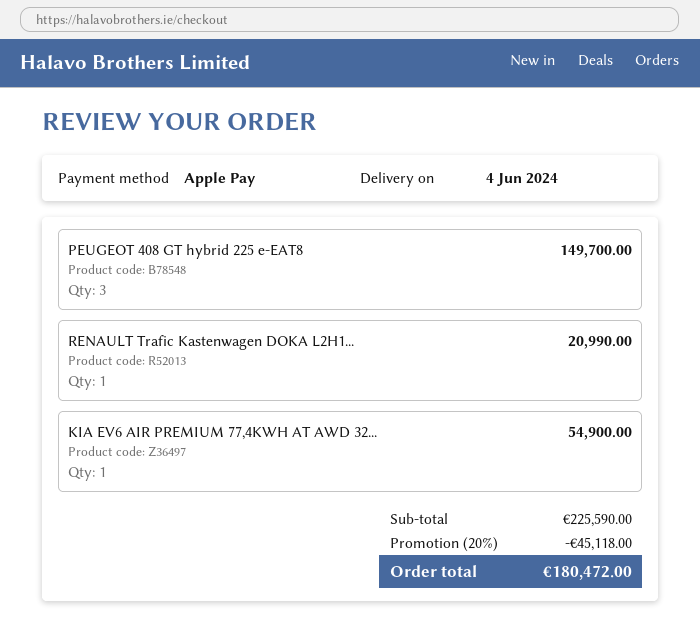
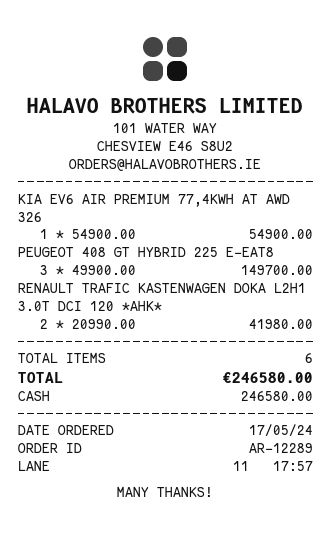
payment method: Apple Pay -> cash
RENAULT Trafic Kastenwagen DOKA L2H1...: 1 for 20990.00 -> 2 for 41980.00
discount: 20% = 45118.00 -> none
total: 180472.00 -> 246580.00

